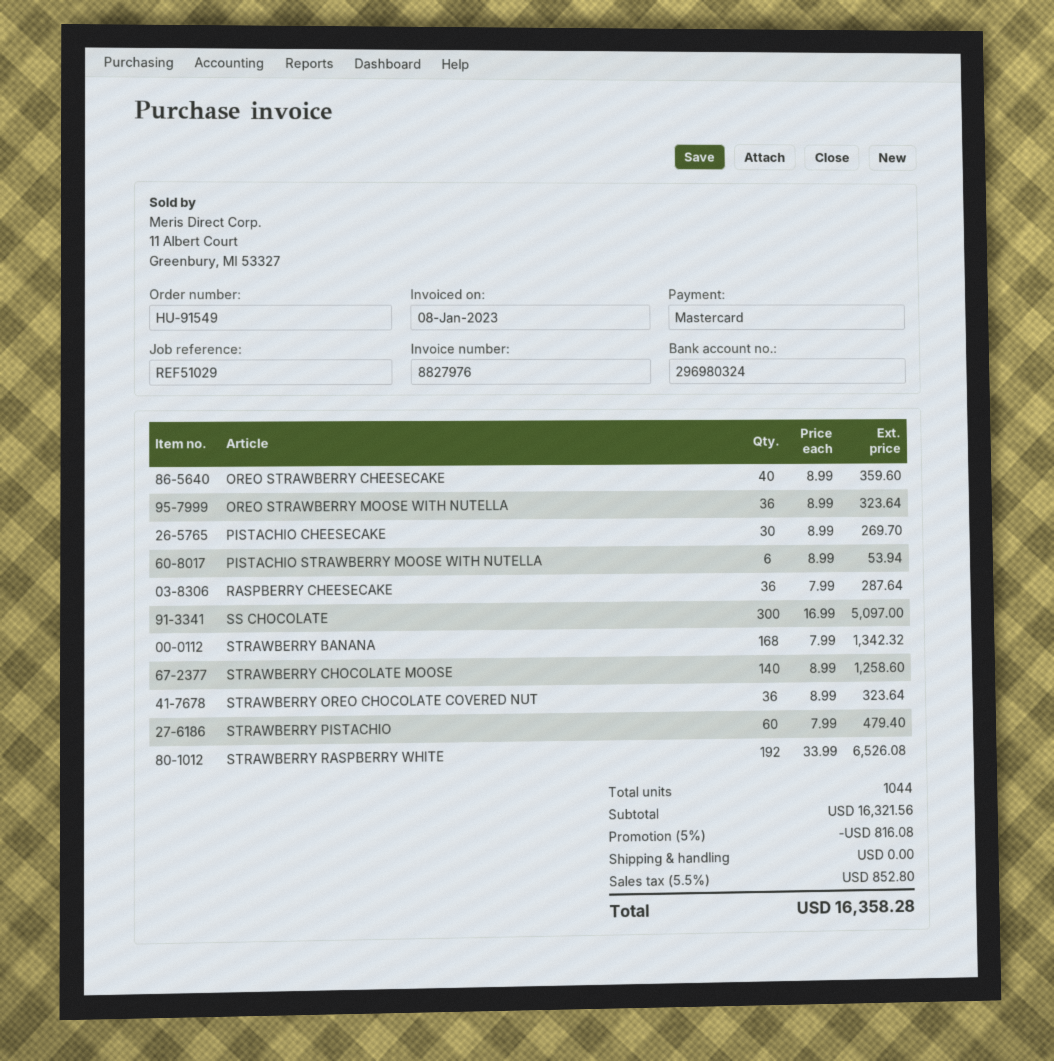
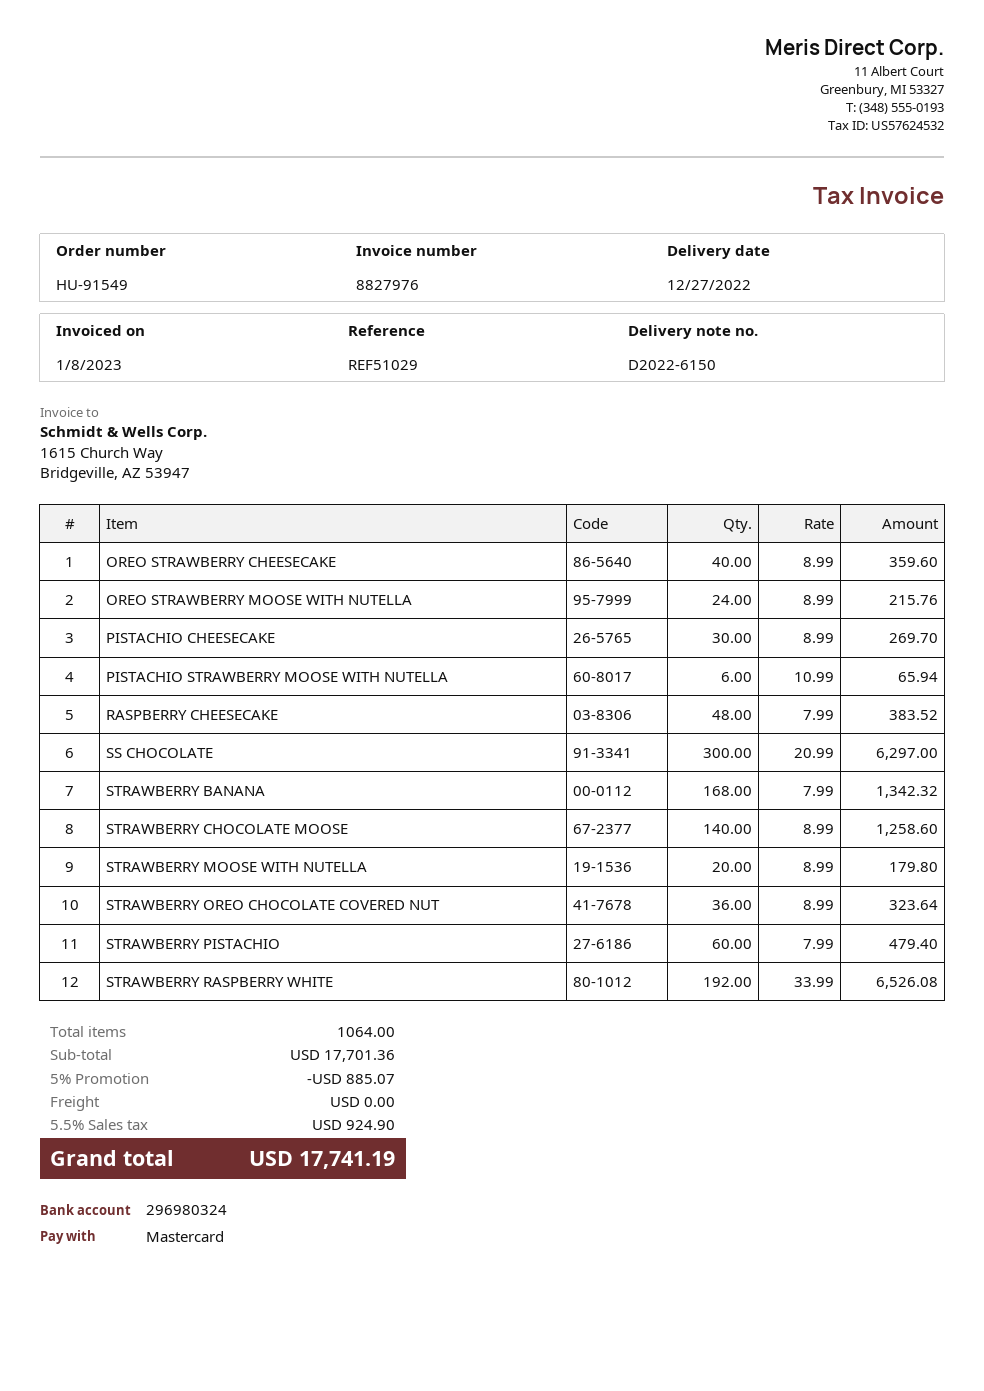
OREO STRAWBERRY MOOSE WITH NUTELLA: 36 x 8.99 = 323.64 -> 24 x 8.99 = 215.76
PISTACHIO STRAWBERRY MOOSE WITH NUTELLA: 6 x 8.99 = 53.94 -> 6 x 10.99 = 65.94
RASPBERRY CHEESECAKE: 36 x 7.99 = 287.64 -> 48 x 7.99 = 383.52
SS CHOCOLATE: 300 x 16.99 = 5097.00 -> 300 x 20.99 = 6297.00
STRAWBERRY MOOSE WITH NUTELLA: none -> 20 x 8.99 = 179.80
total quantity: 1044 -> 1064
subtotal: 16321.56 -> 17701.36
discount: 5% = 816.08 -> 5% = 885.07
tax: 5.5% = 852.80 -> 5.5% = 924.90
total: 16358.28 -> 17741.19

